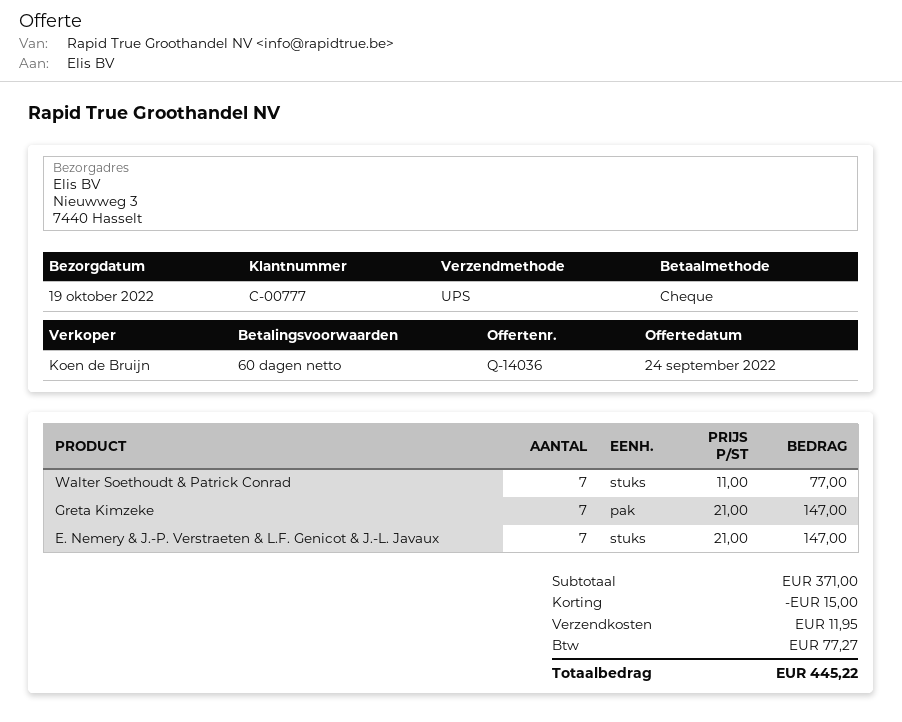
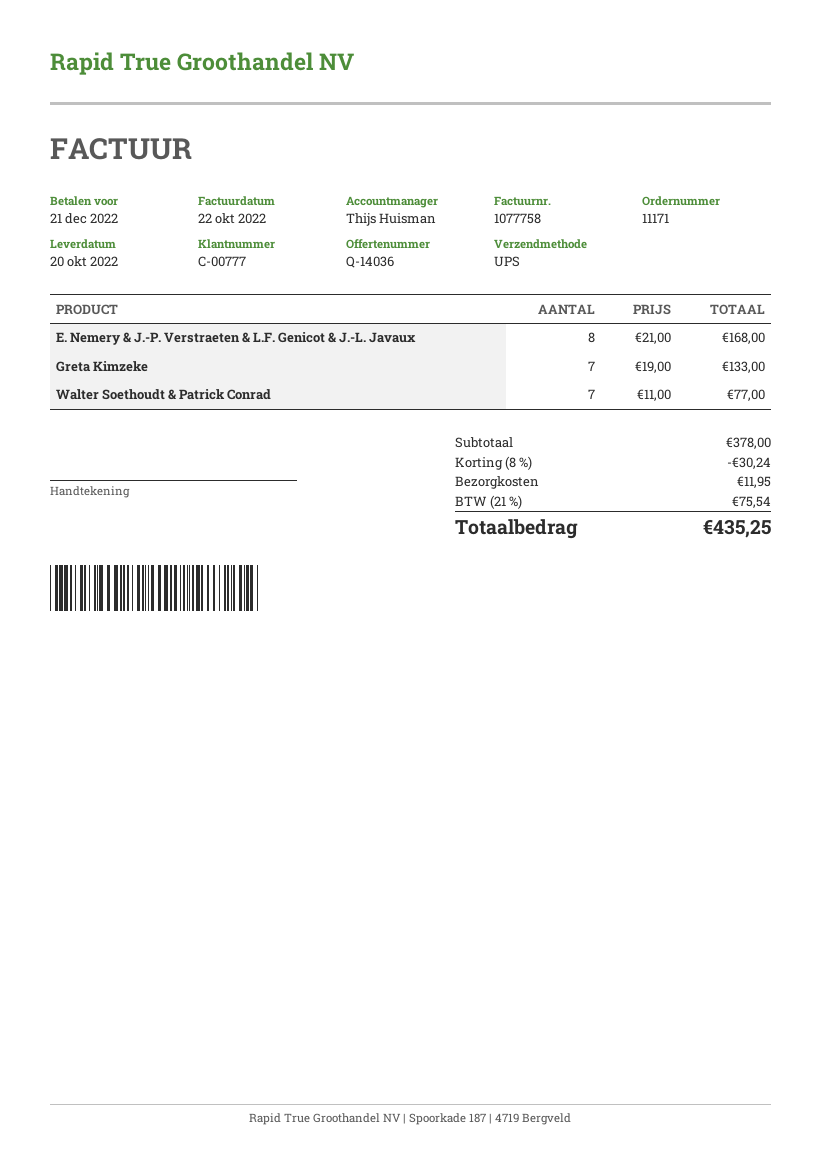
delivery date: 2022-10-19 -> 2022-10-20
sales rep: Koen de Bruijn -> Thijs Huisman
Greta Kimzeke: 7 x 21.00 = 147.00 -> 7 x 19.00 = 133.00
E. Nemery & J.-P. Verstraeten & L.F. Genicot & J.-L. Javaux: 7 x 21.00 = 147.00 -> 8 x 21.00 = 168.00
subtotal: 371.00 -> 378.00
discount: 15.00 -> 30.24
tax: 77.27 -> 75.54
total: 445.22 -> 435.25

